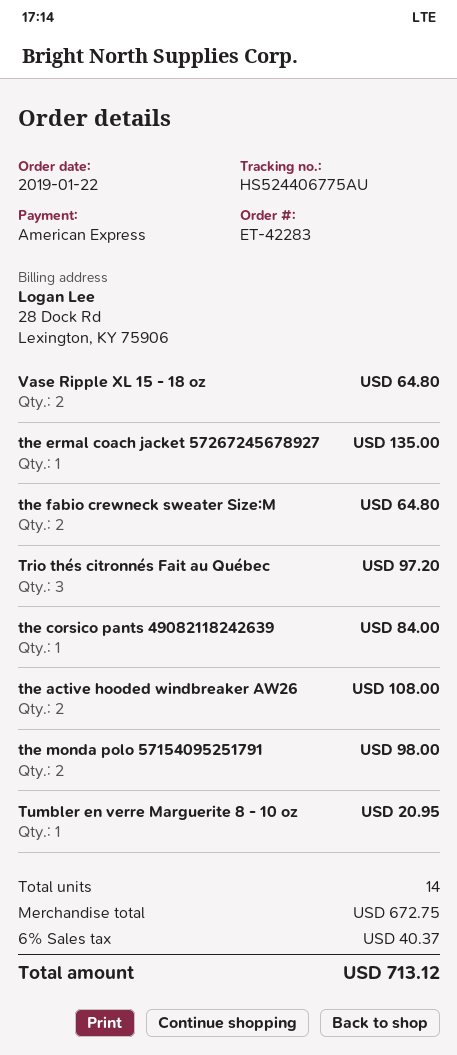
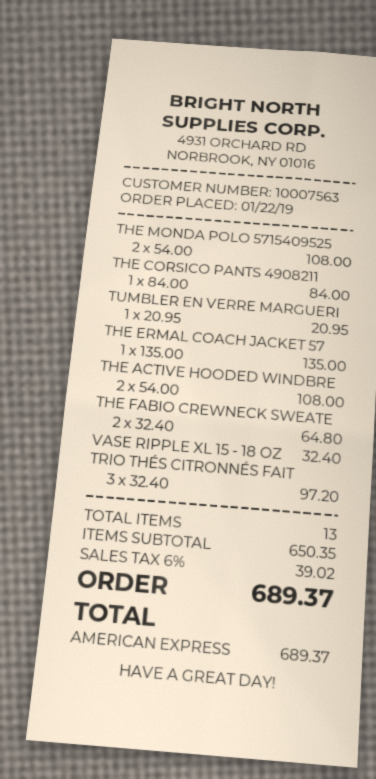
Vase Ripple XL 15 - 18 oz: 2 for 64.80 -> 1 for 32.40
the monda polo 57154095251791: 2 for 98.00 -> 2 for 108.00
total quantity: 14 -> 13
subtotal: 672.75 -> 650.35
tax: 6% = 40.37 -> 6% = 39.02
total: 713.12 -> 689.37

